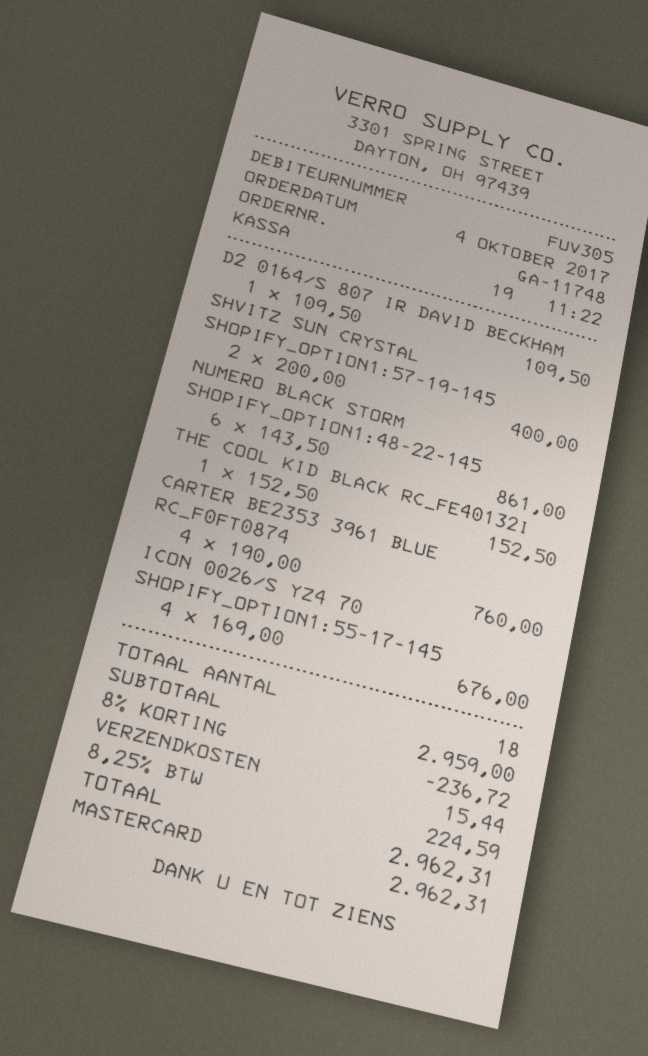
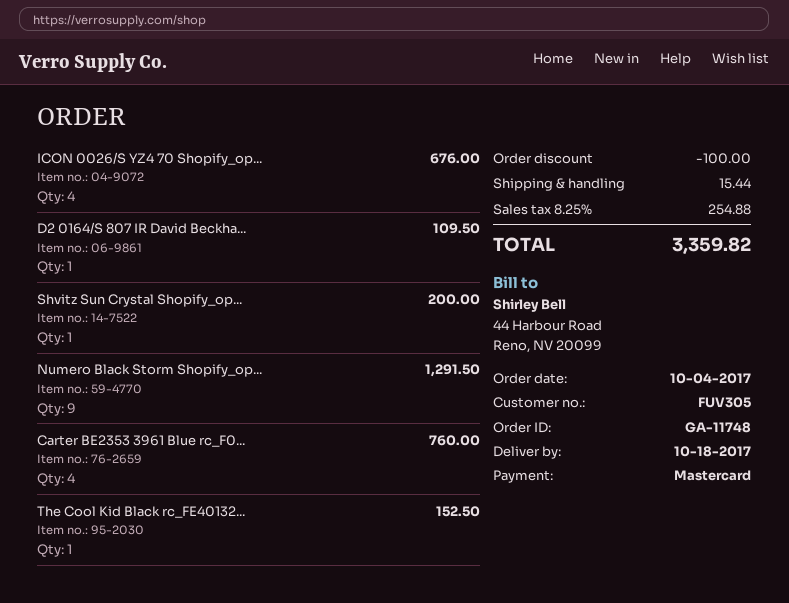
SHVITZ SUN CRYSTAL SHOPIFY_OPTION1:57-19-145: 2 for 400.00 -> 1 for 200.00
NUMERO BLACK STORM SHOPIFY_OPTION1:48-22-145: 6 for 861.00 -> 9 for 1291.50
discount: 236.72 -> 100.00
tax: 8.25% = 224.59 -> 8.25% = 254.88
total: 2962.31 -> 3359.82

